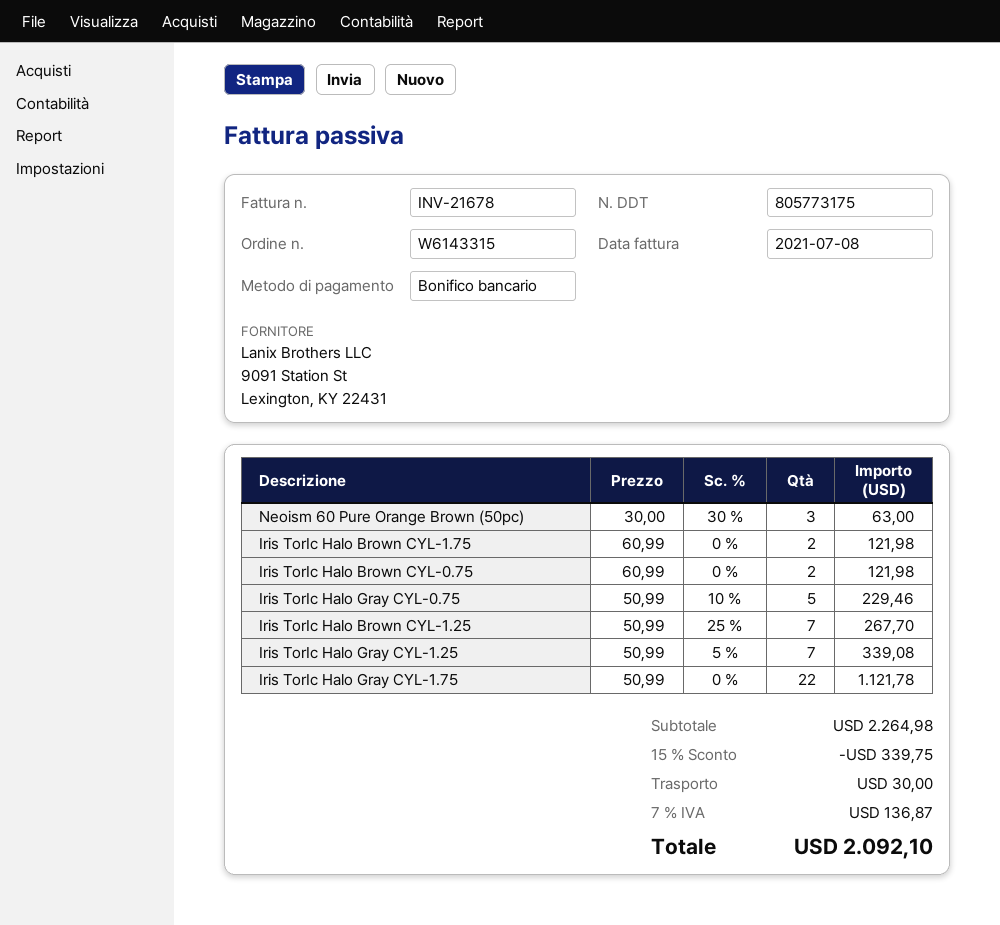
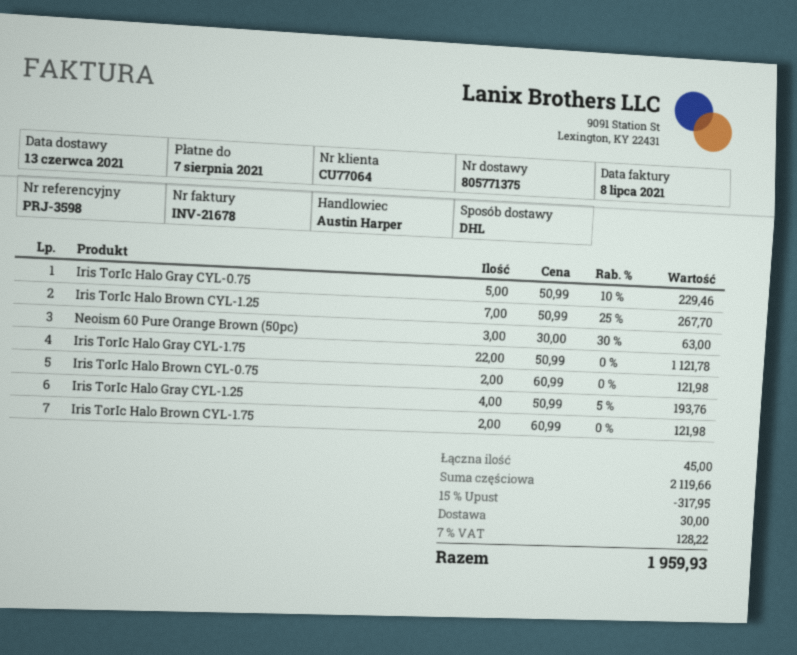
delivery note number: 805773175 -> 805771375
Iris TorIc Halo Gray CYL-1.25: 7 x 50.99 - 5% = 339.08 -> 4 x 50.99 - 5% = 193.76
subtotal: 2264.98 -> 2119.66
discount: 15% = 339.75 -> 15% = 317.95
tax: 7% = 136.87 -> 7% = 128.22
total: 2092.10 -> 1959.93

